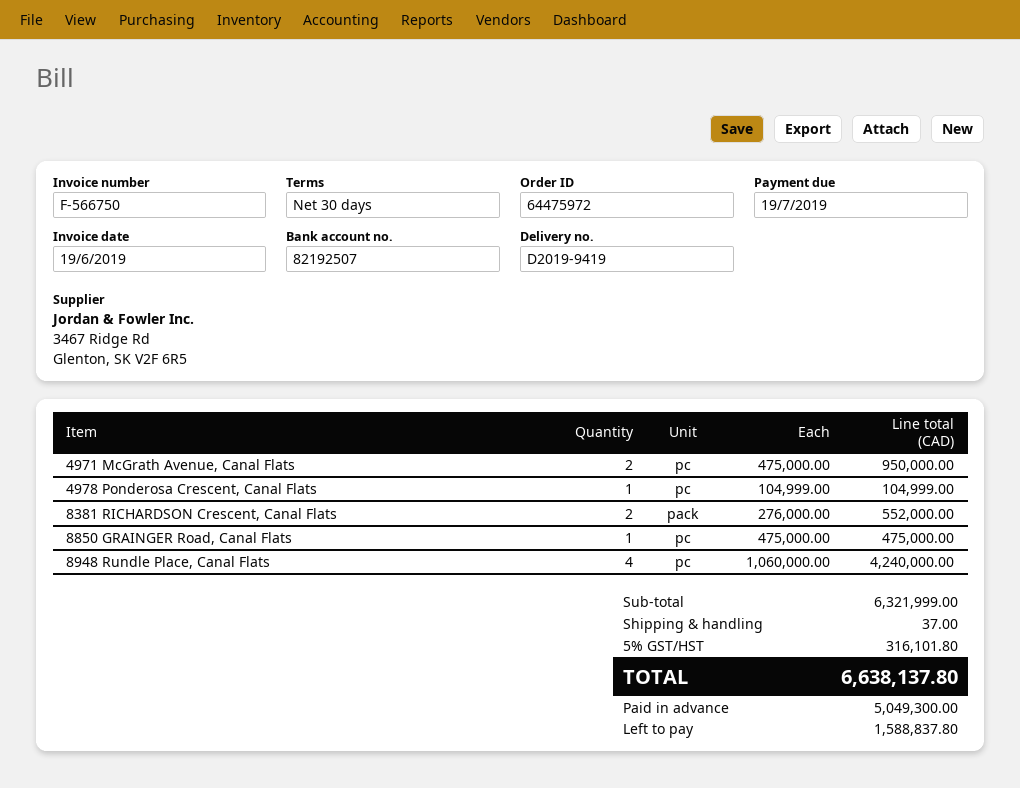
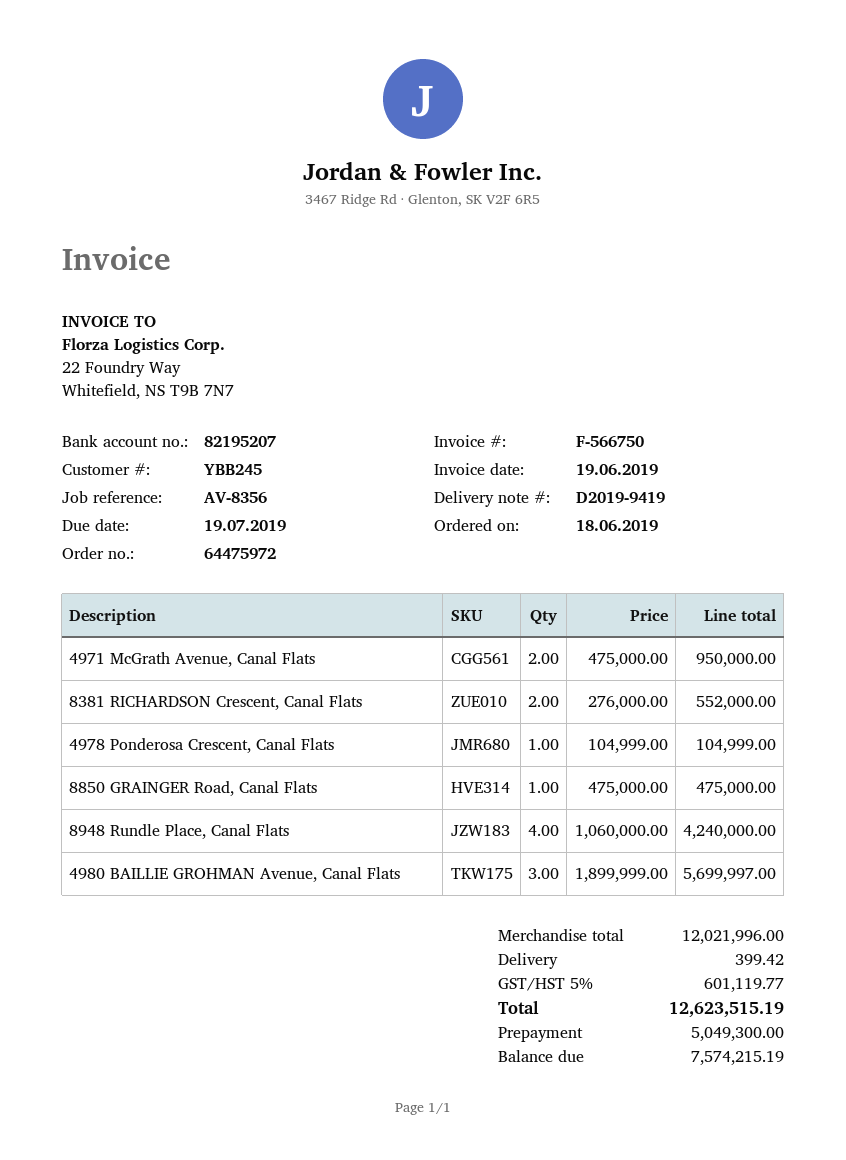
bank account: 82192507 -> 82195207
4980 BAILLIE GROHMAN Avenue, Canal Flats: none -> 3 x 1899999.00 = 5699997.00
subtotal: 6321999.00 -> 12021996.00
shipping: 37.00 -> 399.42
tax: 5% = 316101.80 -> 5% = 601119.77
total: 6638137.80 -> 12623515.19
balance: 1588837.80 -> 7574215.19

